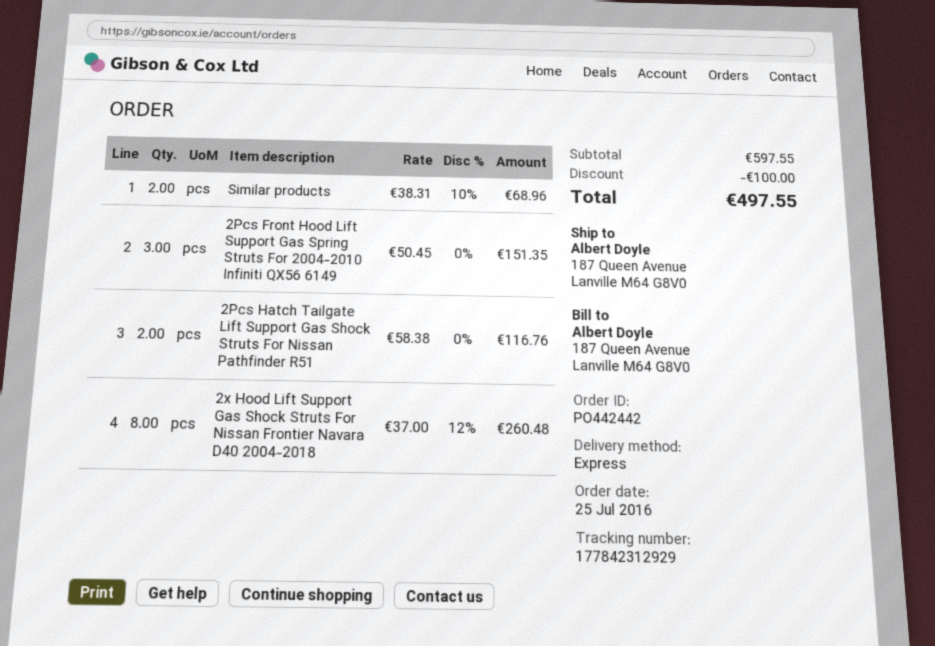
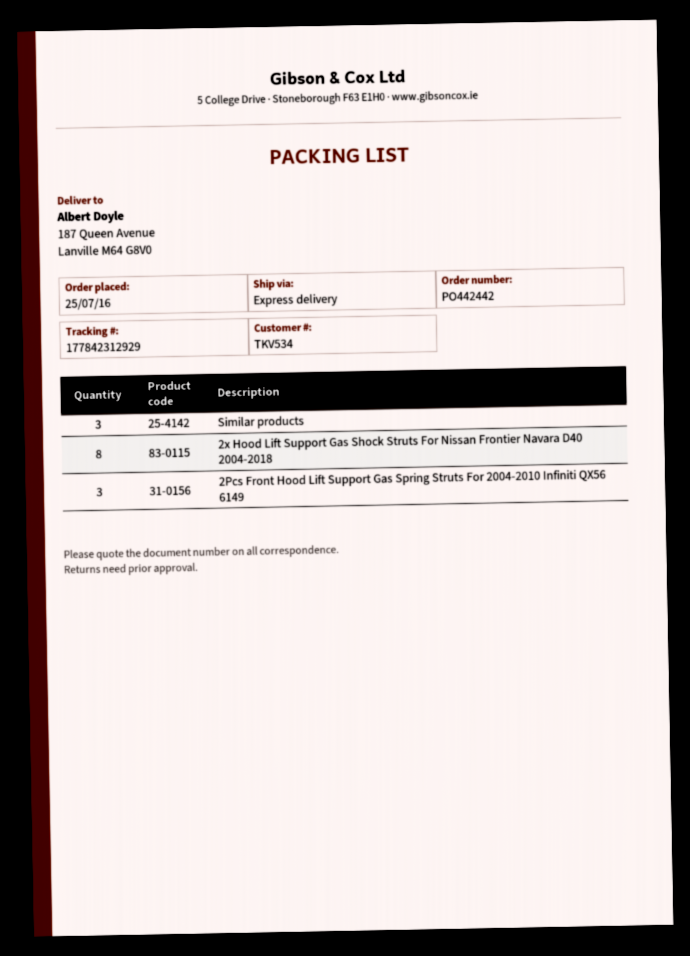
Similar products: 2 -> 3
2Pcs Hatch Tailgate Lift Support Gas Shock Struts For Nissan Pathfinder R51: 2 -> none

